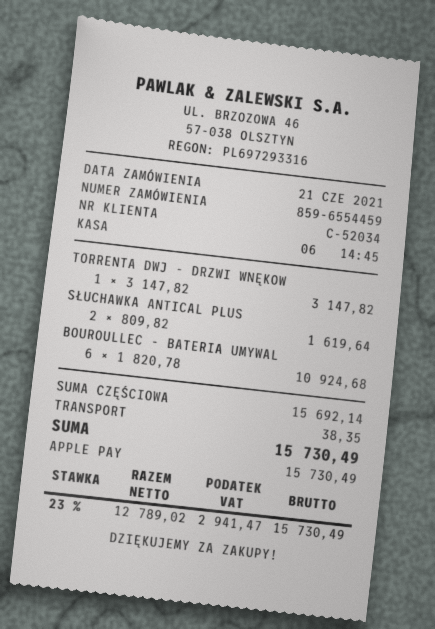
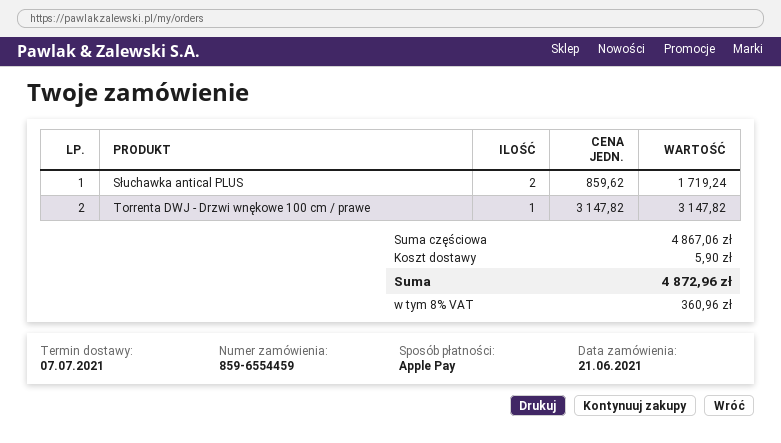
SŁUCHAWKA ANTICAL PLUS: 2 x 809.82 = 1619.64 -> 2 x 859.62 = 1719.24
BOUROULLEC - BATERIA UMYWAL: 6 x 1820.78 = 10924.68 -> none
subtotal: 15692.14 -> 4867.06
shipping: 38.35 -> 5.90
tax: 23% = 2941.47 -> 8% = 360.96
total: 15730.49 -> 4872.96

